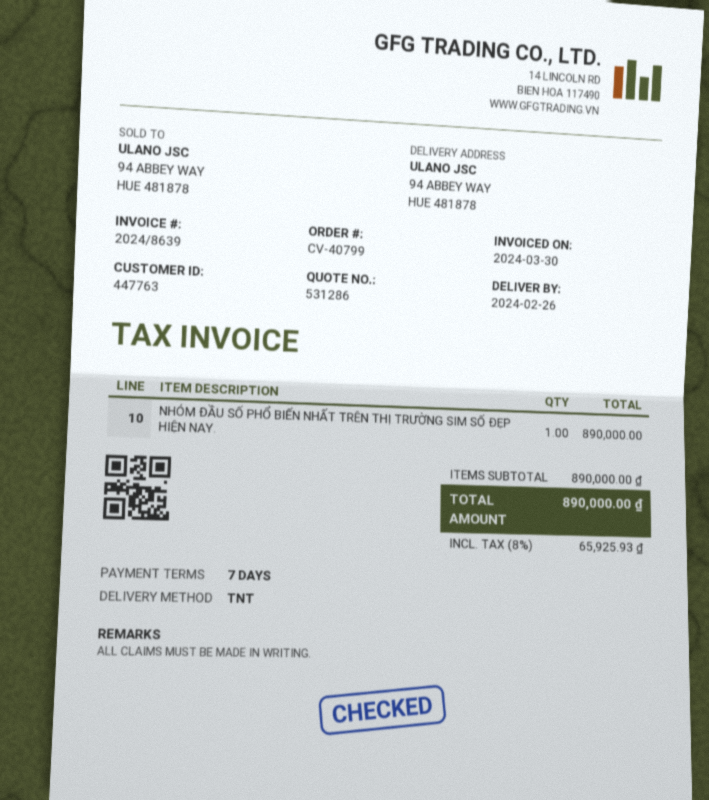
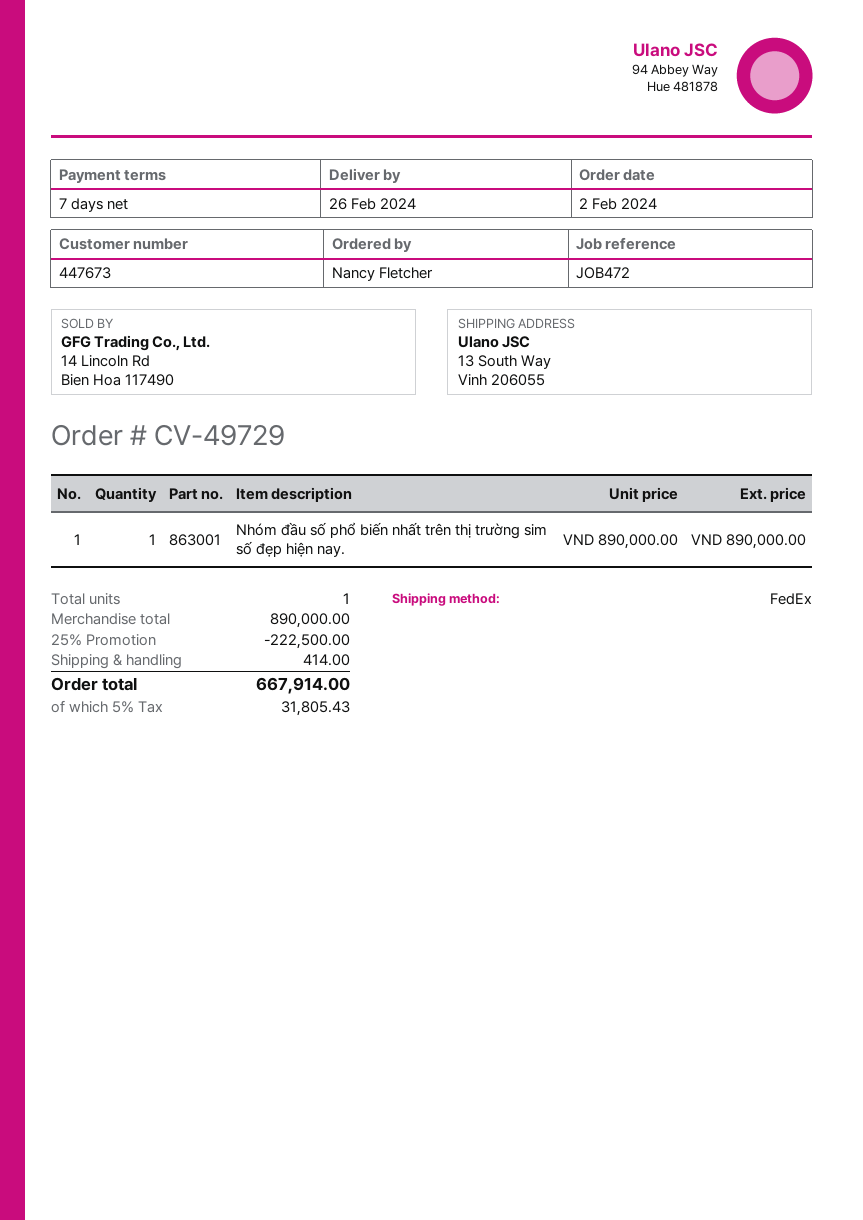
order number: CV-40799 -> CV-49729
customer number: 447763 -> 447673
shipping method: TNT -> FedEx
ship to: 94 ABBEY WAY, HUE 481878 -> 13 South Way, Vinh 206055
discount: none -> 25% = 222500.00
shipping: none -> 414.00
tax: 8% = 65925.93 -> 5% = 31805.43
total: 890000.00 -> 667914.00

